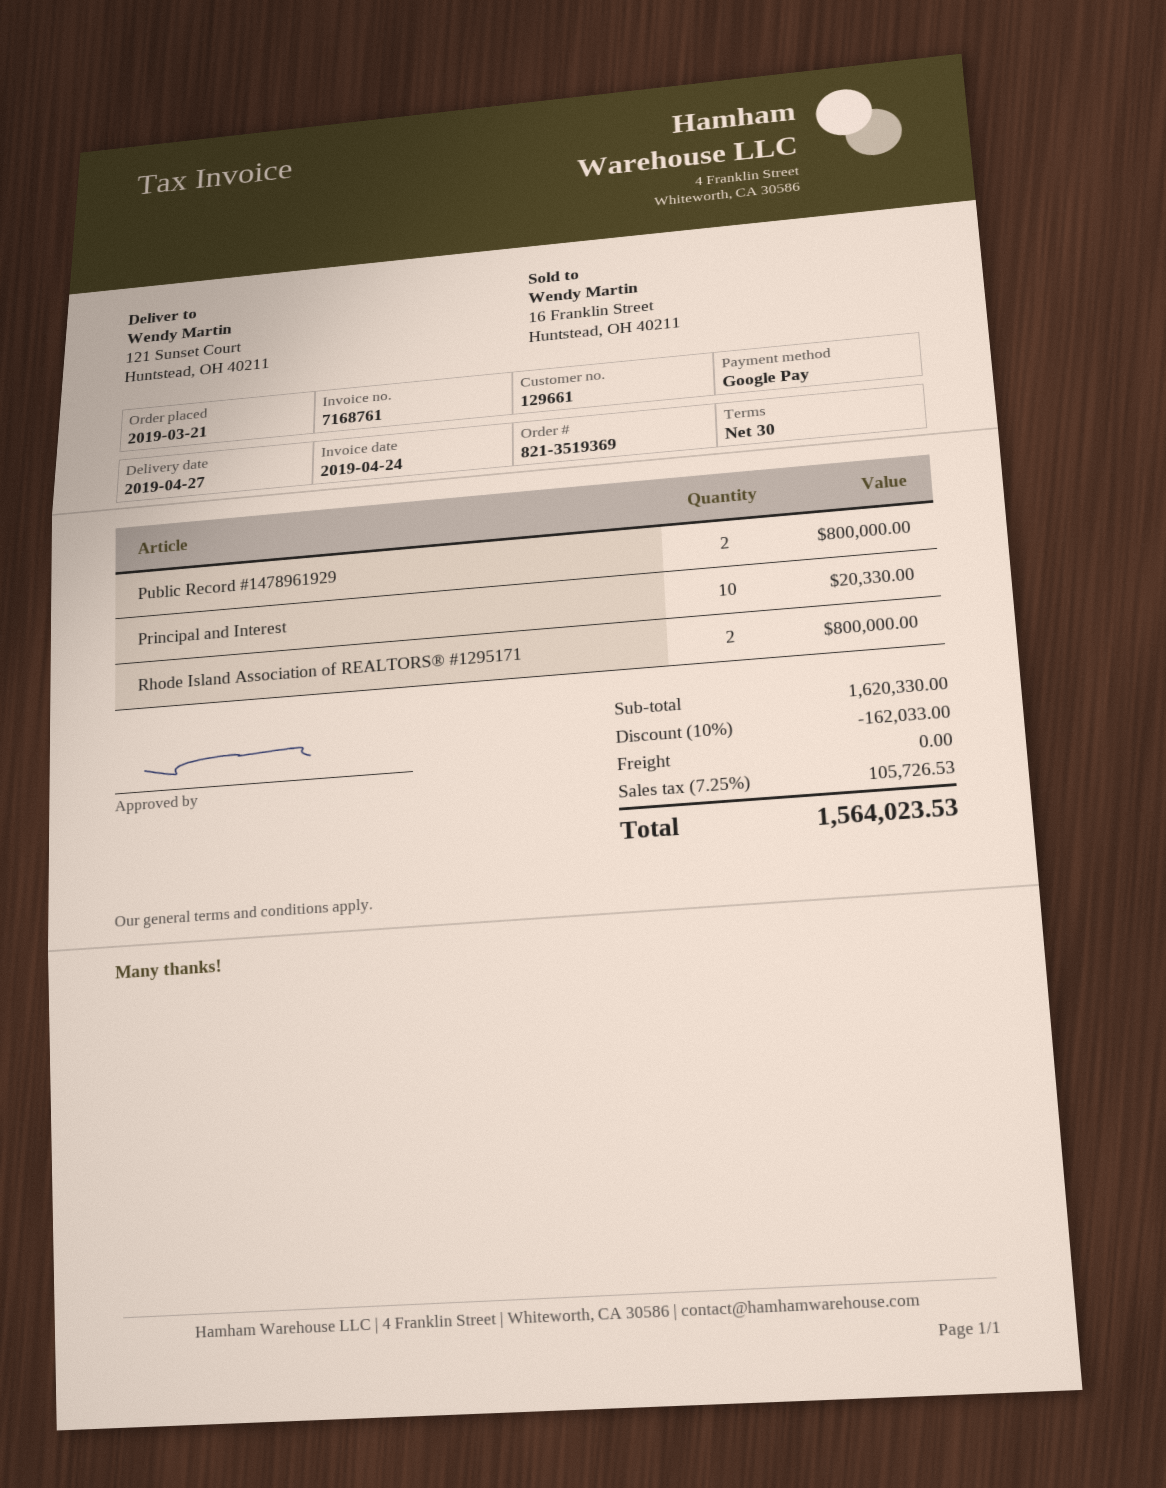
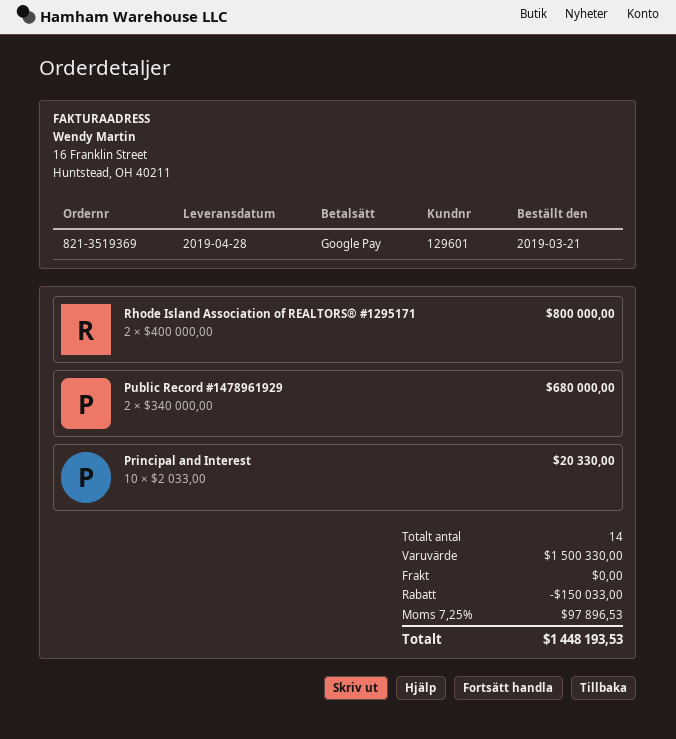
delivery date: 2019-04-27 -> 2019-04-28
customer number: 129661 -> 129601
Public Record #1478961929: 2 for 800000.00 -> 2 for 680000.00
subtotal: 1620330.00 -> 1500330.00
discount: 162033.00 -> 150033.00
tax: 7.25% = 105726.53 -> 7.25% = 97896.53
total: 1564023.53 -> 1448193.53

